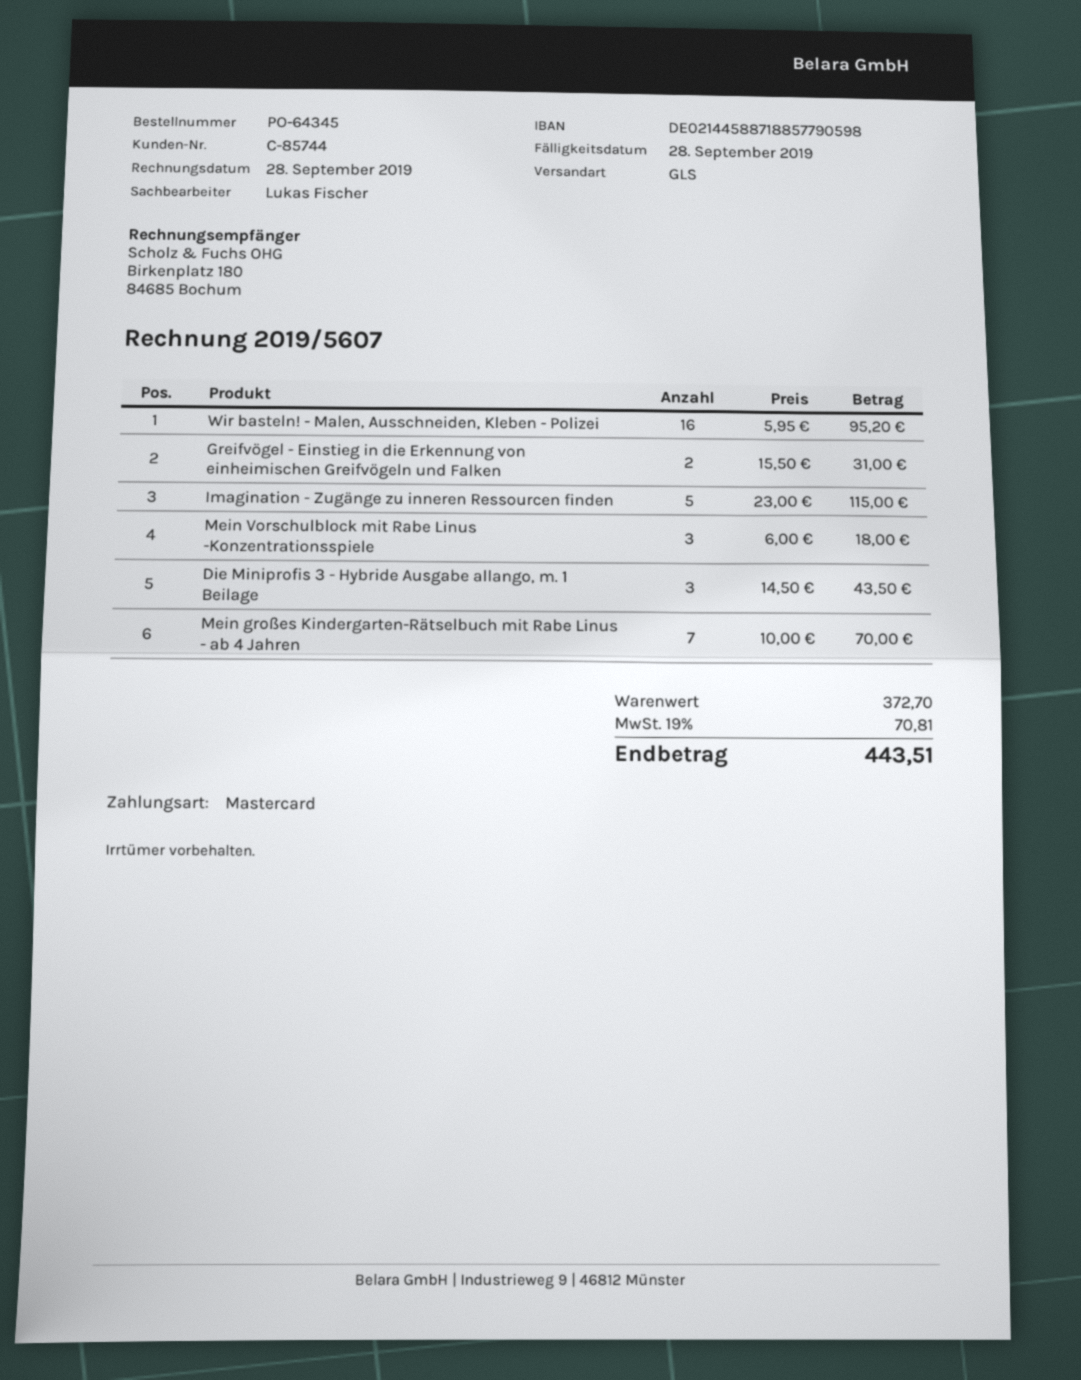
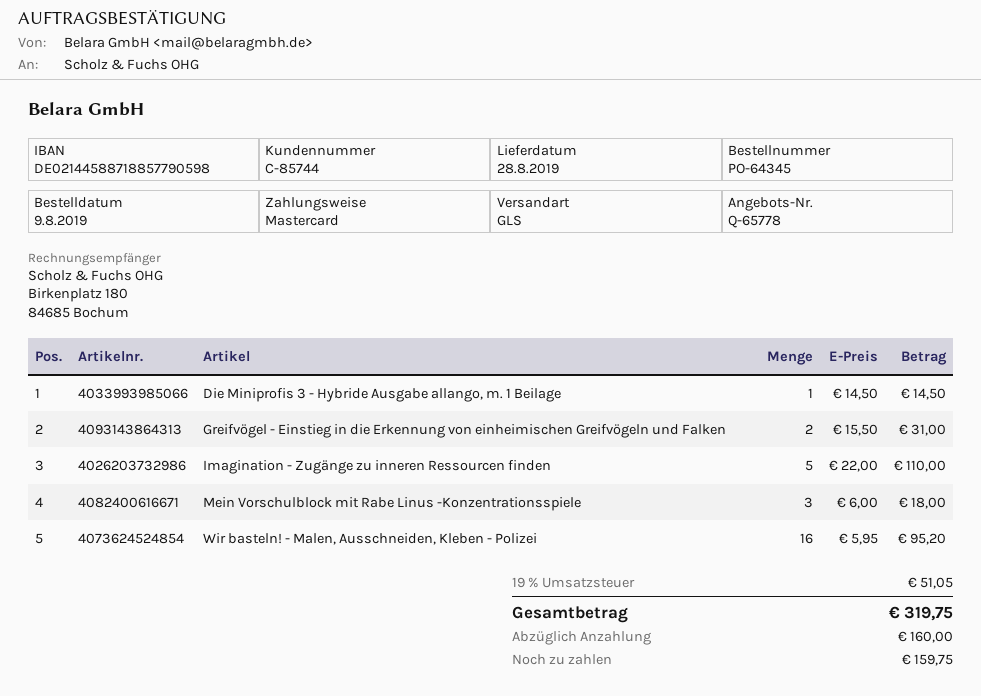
Imagination - Zugänge zu inneren Ressourcen finden: 5 x 23.00 = 115.00 -> 5 x 22.00 = 110.00
Die Miniprofis 3 - Hybride Ausgabe allango, m. 1 Beilage: 3 x 14.50 = 43.50 -> 1 x 14.50 = 14.50
Mein großes Kindergarten-Rätselbuch mit Rabe Linus - ab 4 Jahren: 7 x 10.00 = 70.00 -> none
tax: 19% = 70.81 -> 19% = 51.05
total: 443.51 -> 319.75

